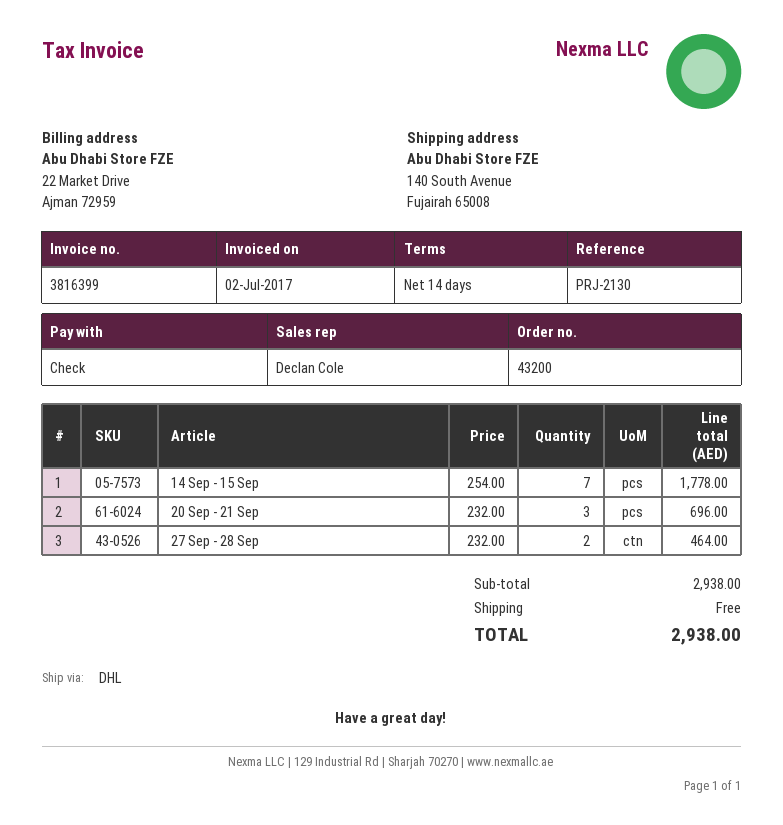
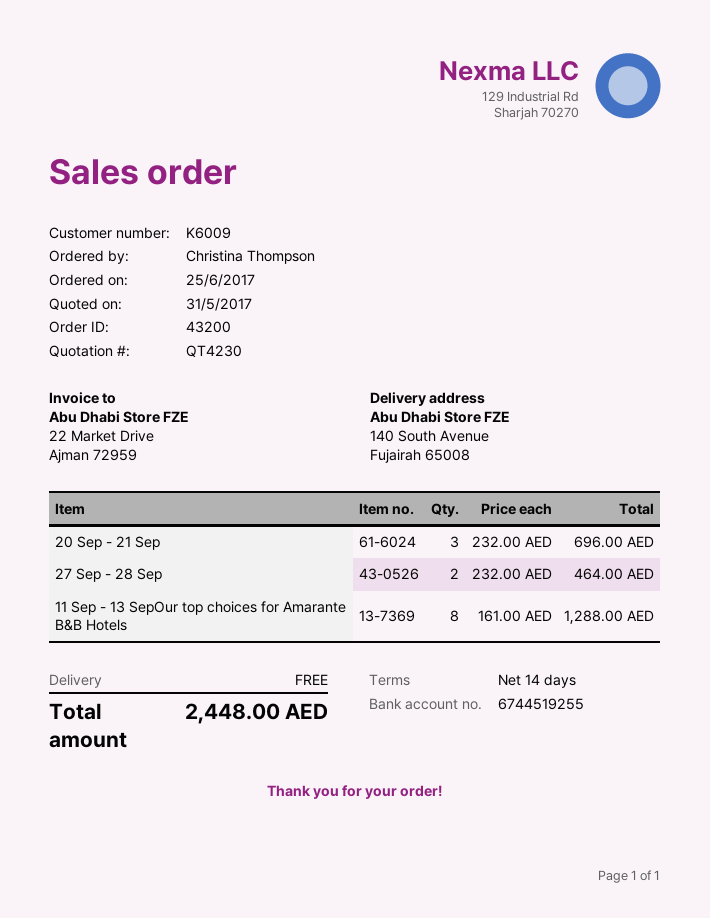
14 Sep - 15 Sep: 7 x 254.00 = 1778.00 -> none
11 Sep - 13 SepOur top choices for Amarante B&B Hotels: none -> 8 x 161.00 = 1288.00
total: 2938.00 -> 2448.00

